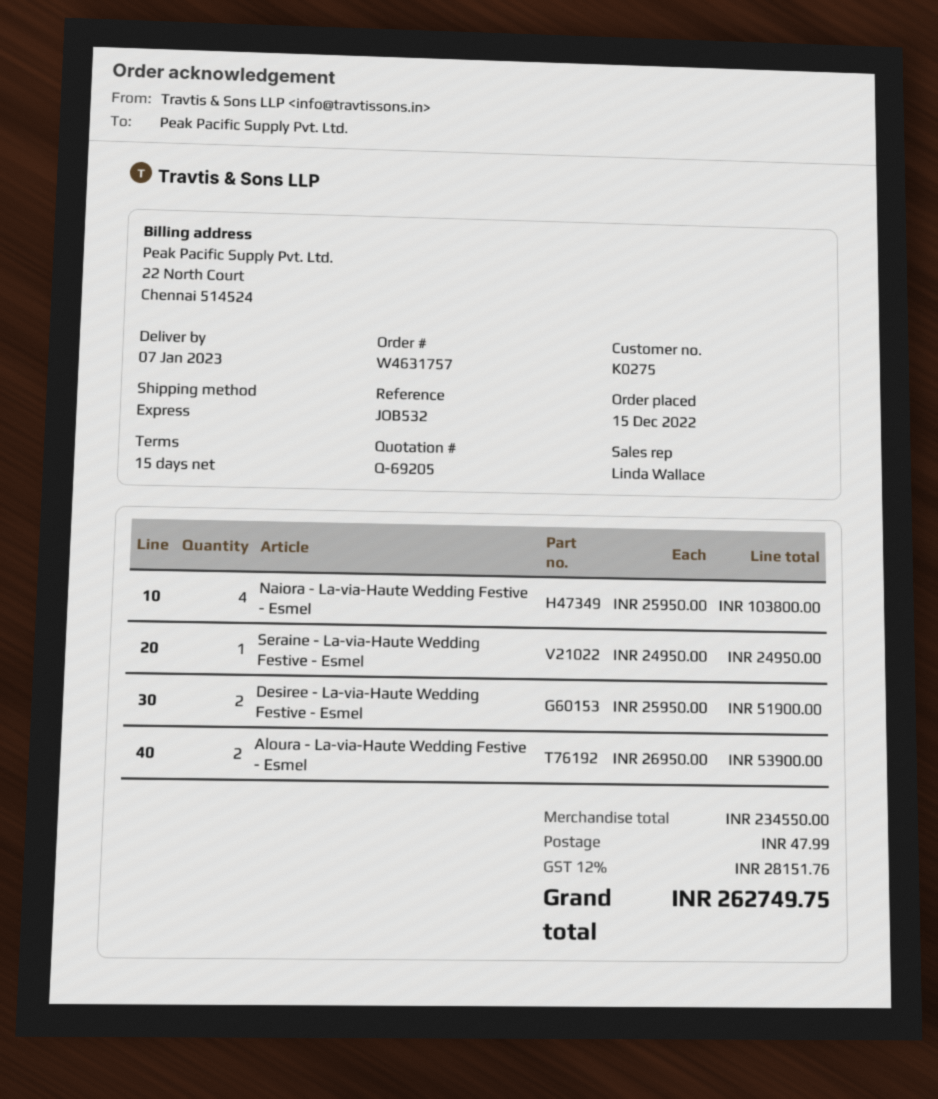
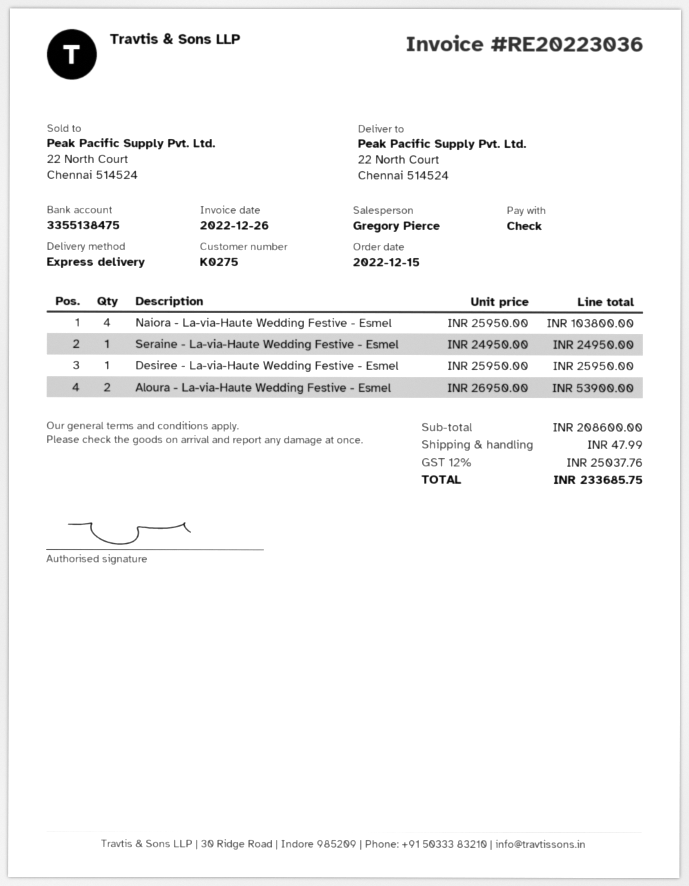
sales rep: Linda Wallace -> Gregory Pierce
Desiree - La-via-Haute Wedding Festive - Esmel: 2 x 25950.00 = 51900.00 -> 1 x 25950.00 = 25950.00
subtotal: 234550.00 -> 208600.00
tax: 12% = 28151.76 -> 12% = 25037.76
total: 262749.75 -> 233685.75

